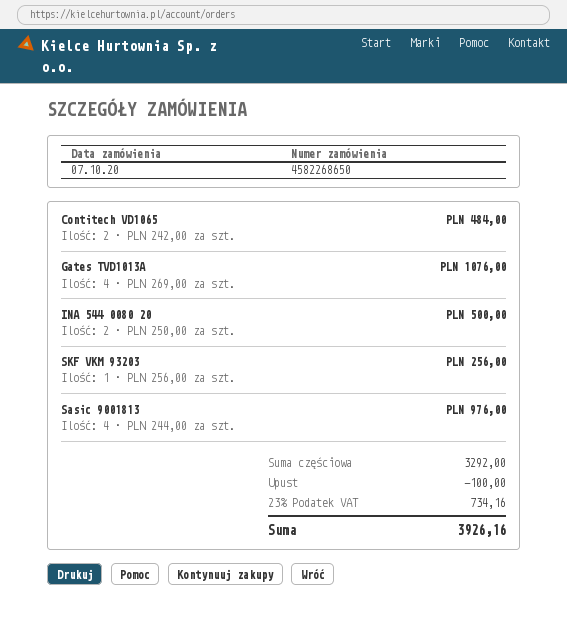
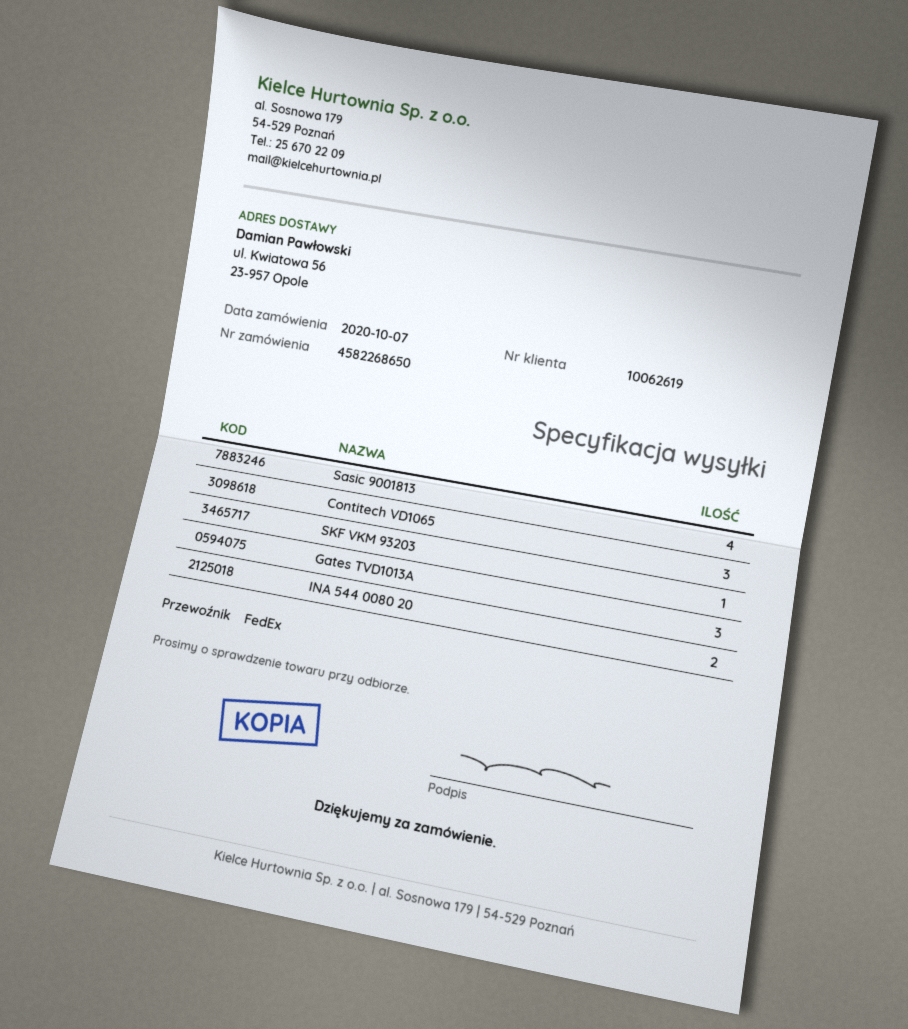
Contitech VD1065: 2 -> 3
Gates TVD1013A: 4 -> 3

